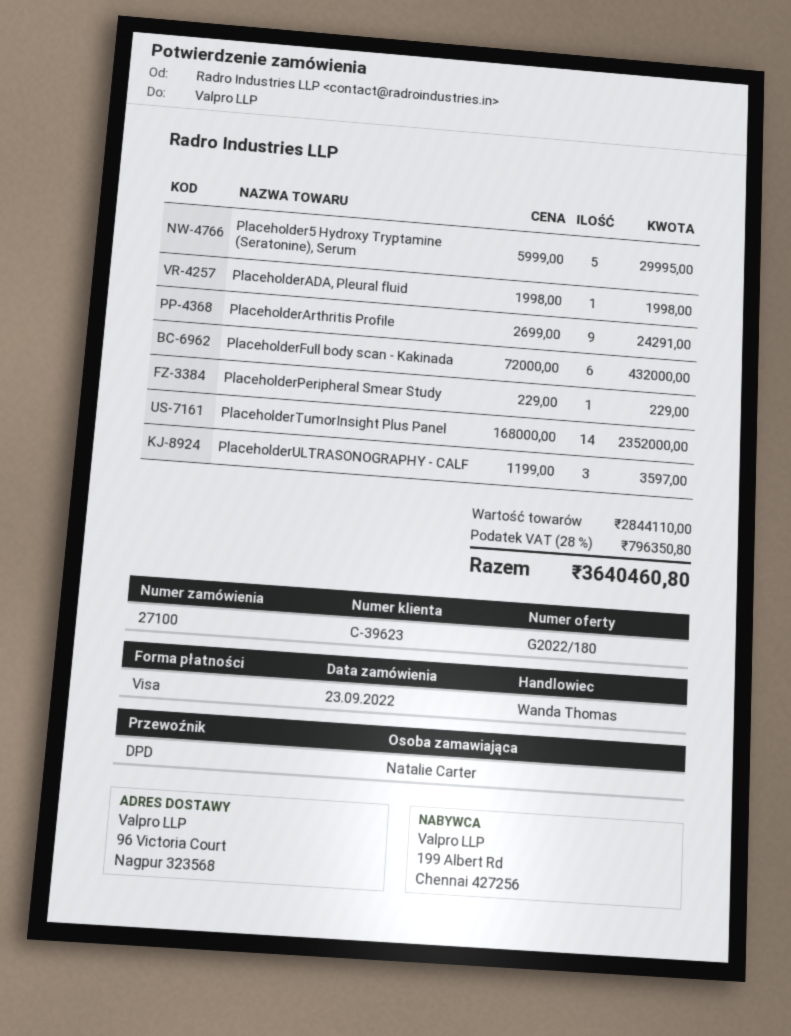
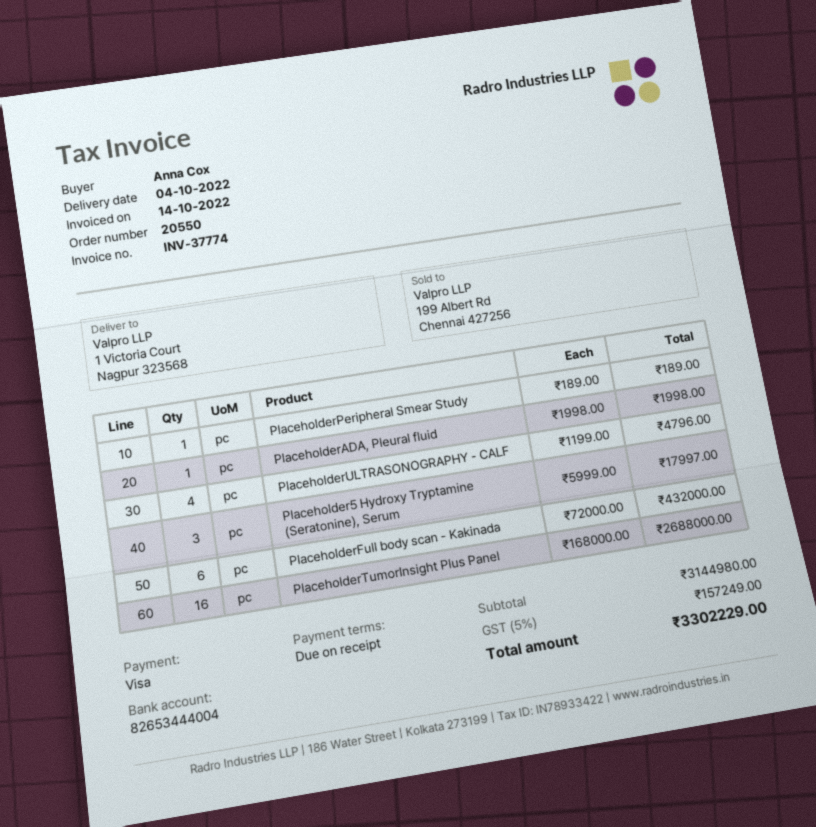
order number: 27100 -> 20550
ordered by: Natalie Carter -> Anna Cox
ship to: 96 Victoria Court, Nagpur 323568 -> 1 Victoria Court, Nagpur 323568
Placeholder5 Hydroxy Tryptamine (Seratonine), Serum: 5 x 5999.00 = 29995.00 -> 3 x 5999.00 = 17997.00
PlaceholderArthritis Profile: 9 x 2699.00 = 24291.00 -> none
PlaceholderPeripheral Smear Study: 1 x 229.00 = 229.00 -> 1 x 189.00 = 189.00
PlaceholderTumorInsight Plus Panel: 14 x 168000.00 = 2352000.00 -> 16 x 168000.00 = 2688000.00
PlaceholderULTRASONOGRAPHY - CALF: 3 x 1199.00 = 3597.00 -> 4 x 1199.00 = 4796.00
subtotal: 2844110.00 -> 3144980.00
tax: 28% = 796350.80 -> 5% = 157249.00
total: 3640460.80 -> 3302229.00

